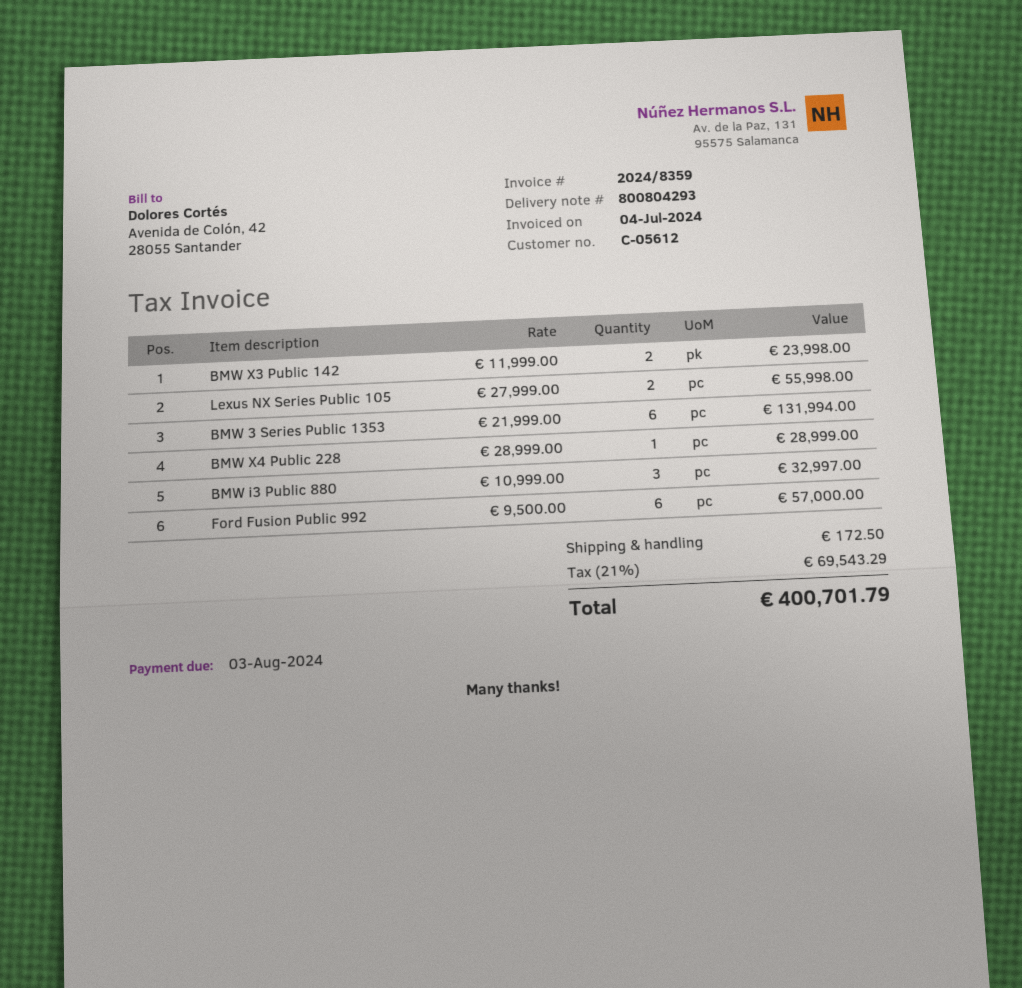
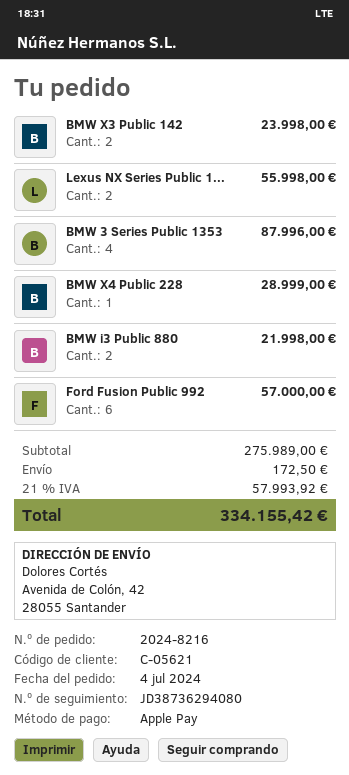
customer number: C-05612 -> C-05621
BMW 3 Series Public 1353: 6 for 131994.00 -> 4 for 87996.00
BMW i3 Public 880: 3 for 32997.00 -> 2 for 21998.00
tax: 21% = 69543.29 -> 21% = 57993.92
total: 400701.79 -> 334155.42

